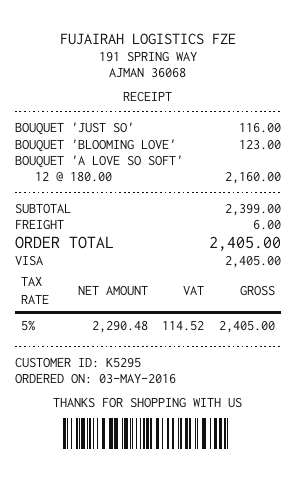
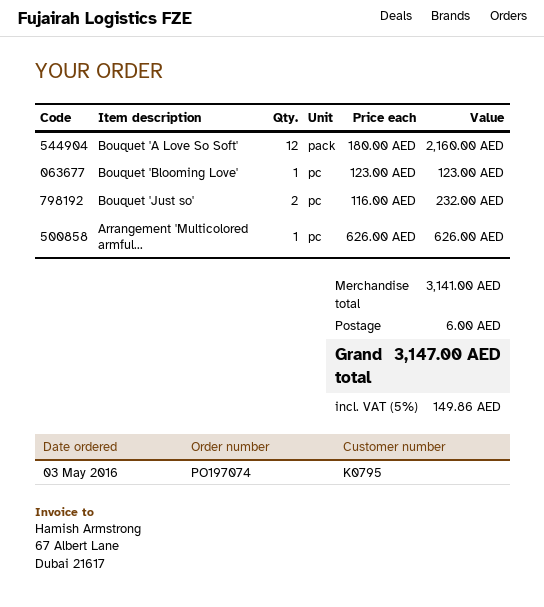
customer number: K5295 -> K0795
BOUQUET 'JUST SO': 1 x 116.00 = 116.00 -> 2 x 116.00 = 232.00
Arrangement 'Multicolored armful...: none -> 1 x 626.00 = 626.00
subtotal: 2399.00 -> 3141.00
tax: 5% = 114.52 -> 5% = 149.86
total: 2405.00 -> 3147.00

